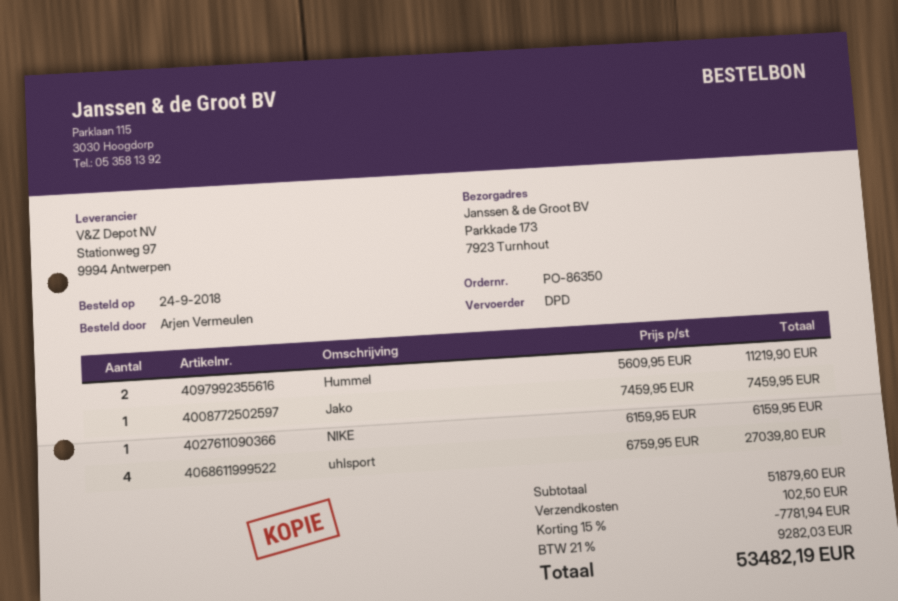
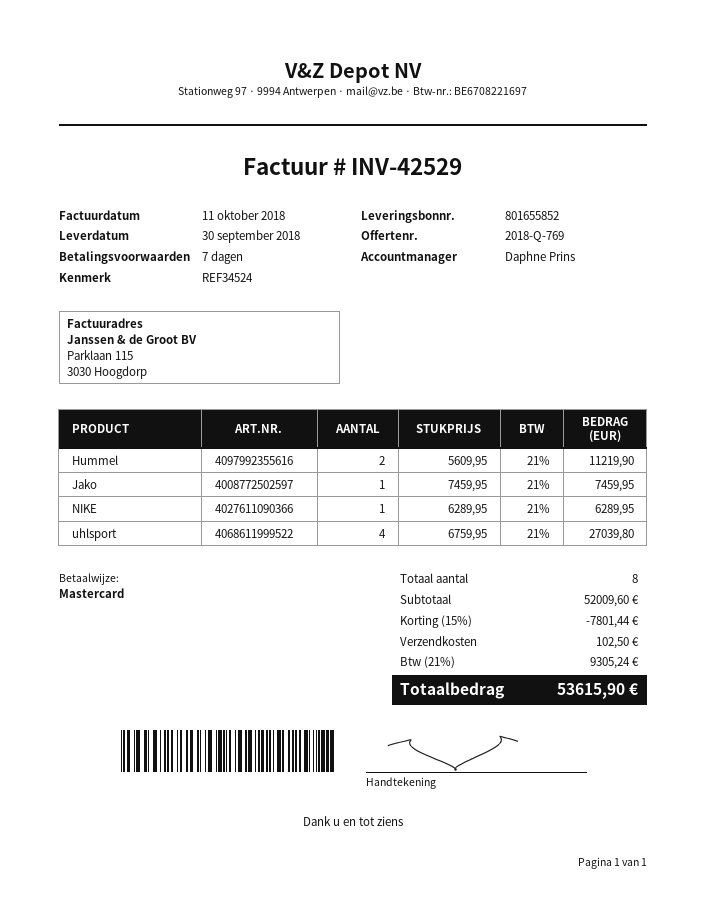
NIKE: 1 x 6159.95 = 6159.95 -> 1 x 6289.95 = 6289.95
subtotal: 51879.60 -> 52009.60
discount: 15% = 7781.94 -> 15% = 7801.44
tax: 21% = 9282.03 -> 21% = 9305.24
total: 53482.19 -> 53615.90

